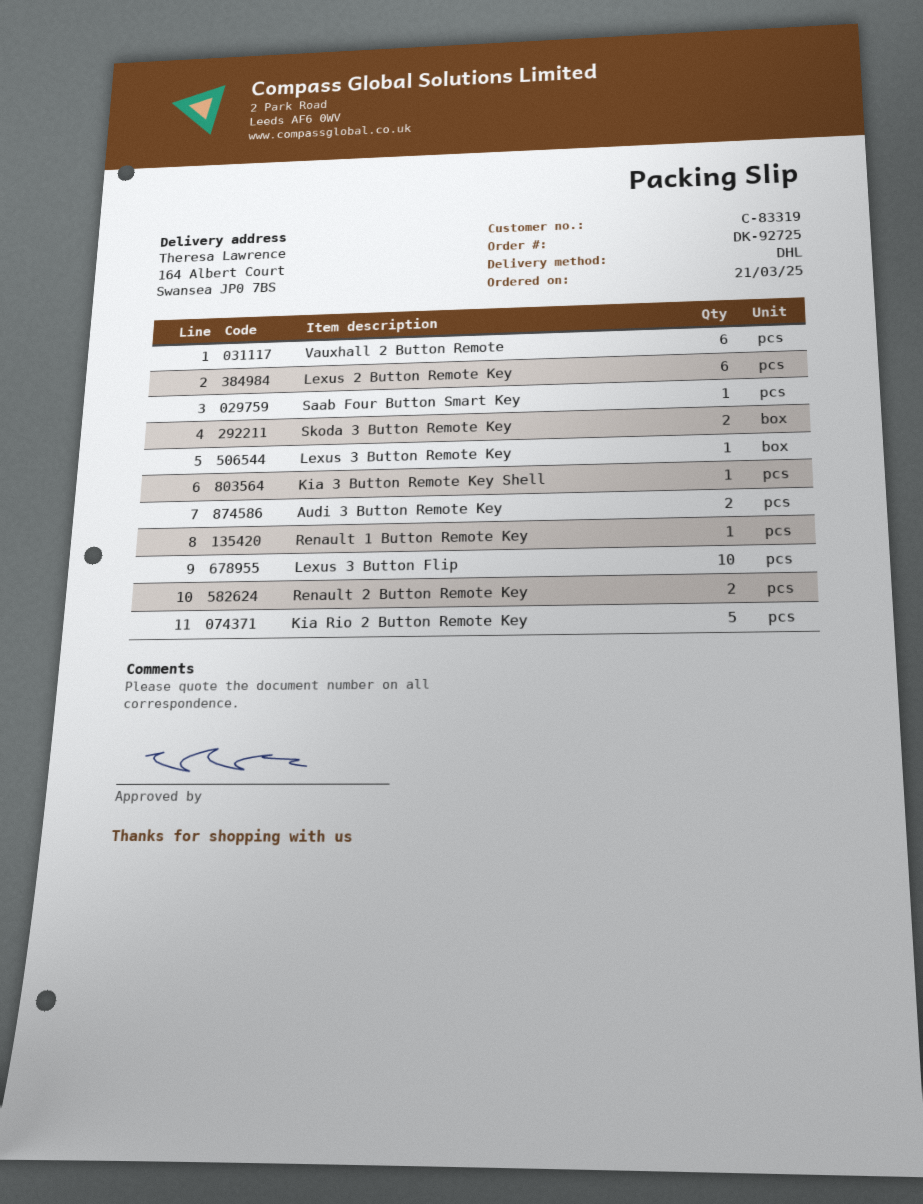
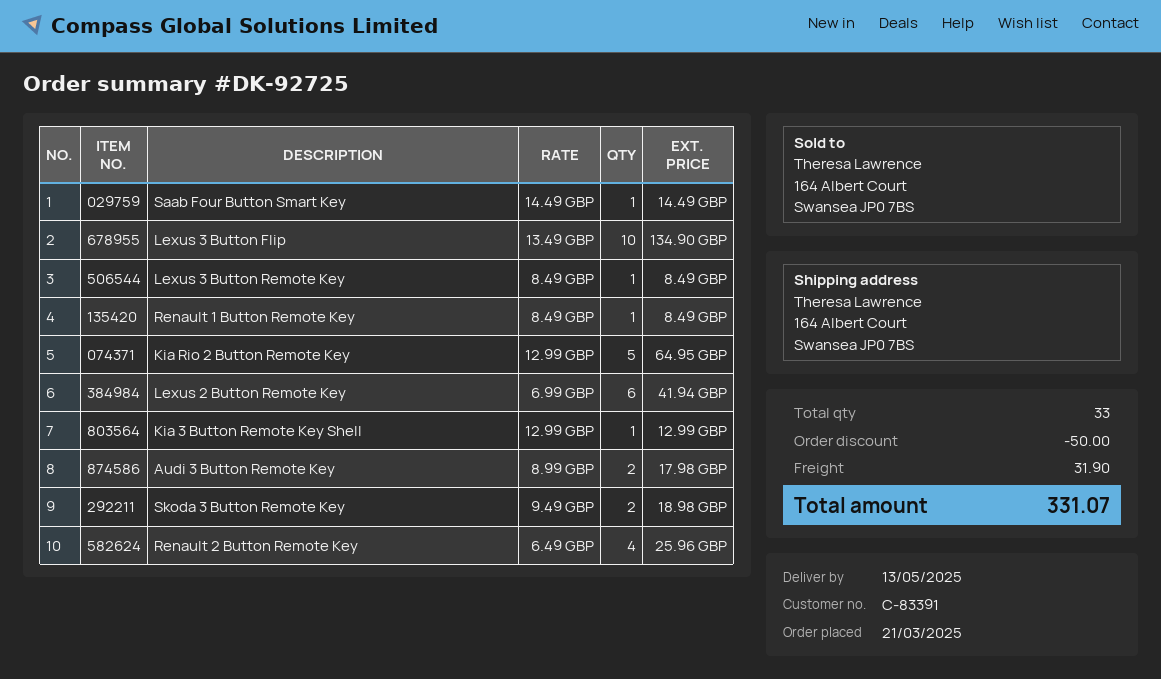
customer number: C-83319 -> C-83391
Vauxhall 2 Button Remote: 6 -> none
Renault 2 Button Remote Key: 2 -> 4

